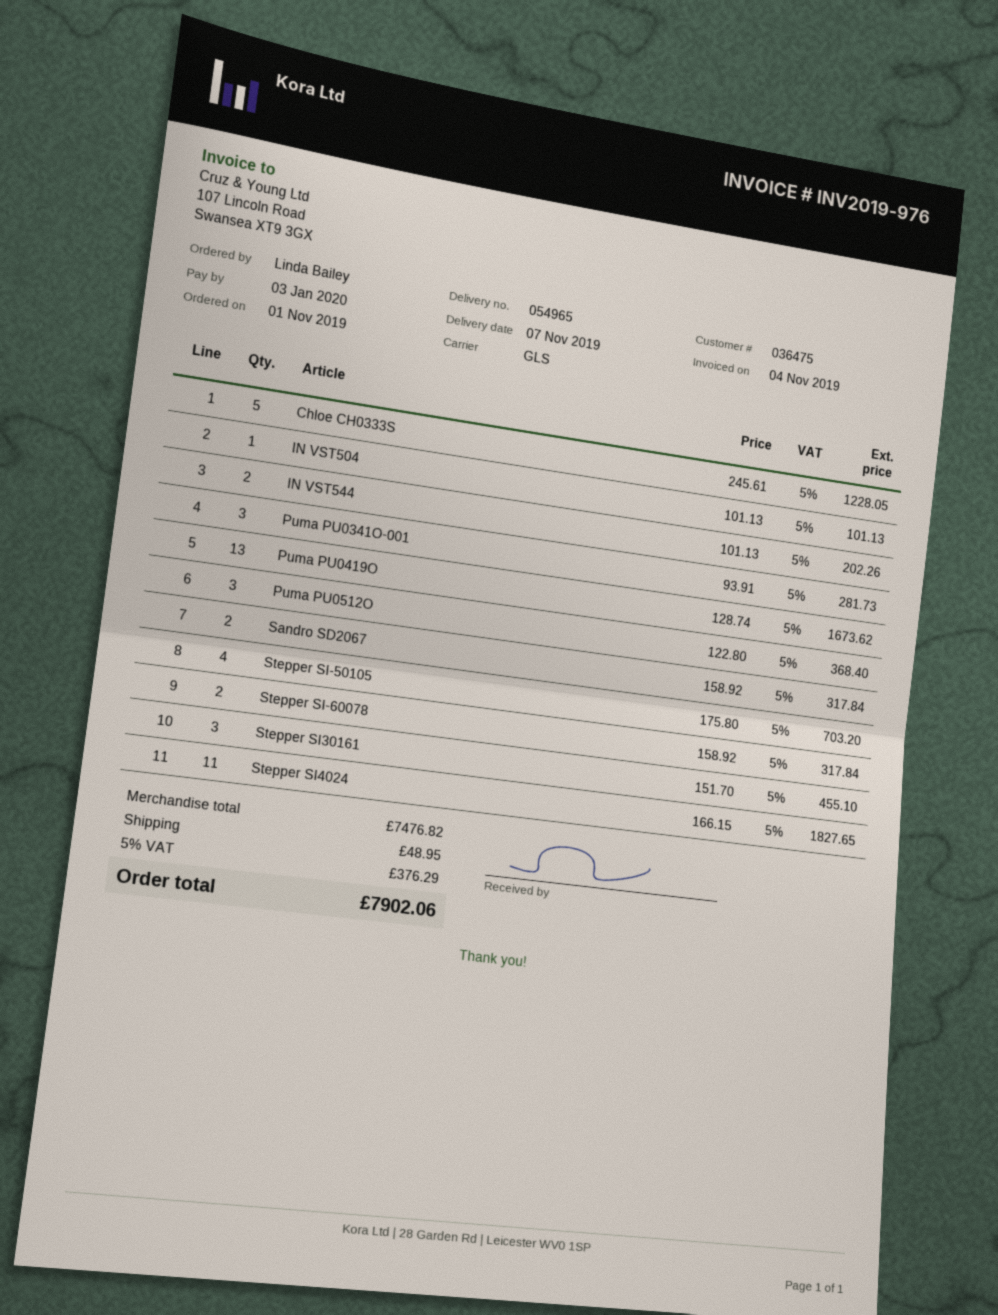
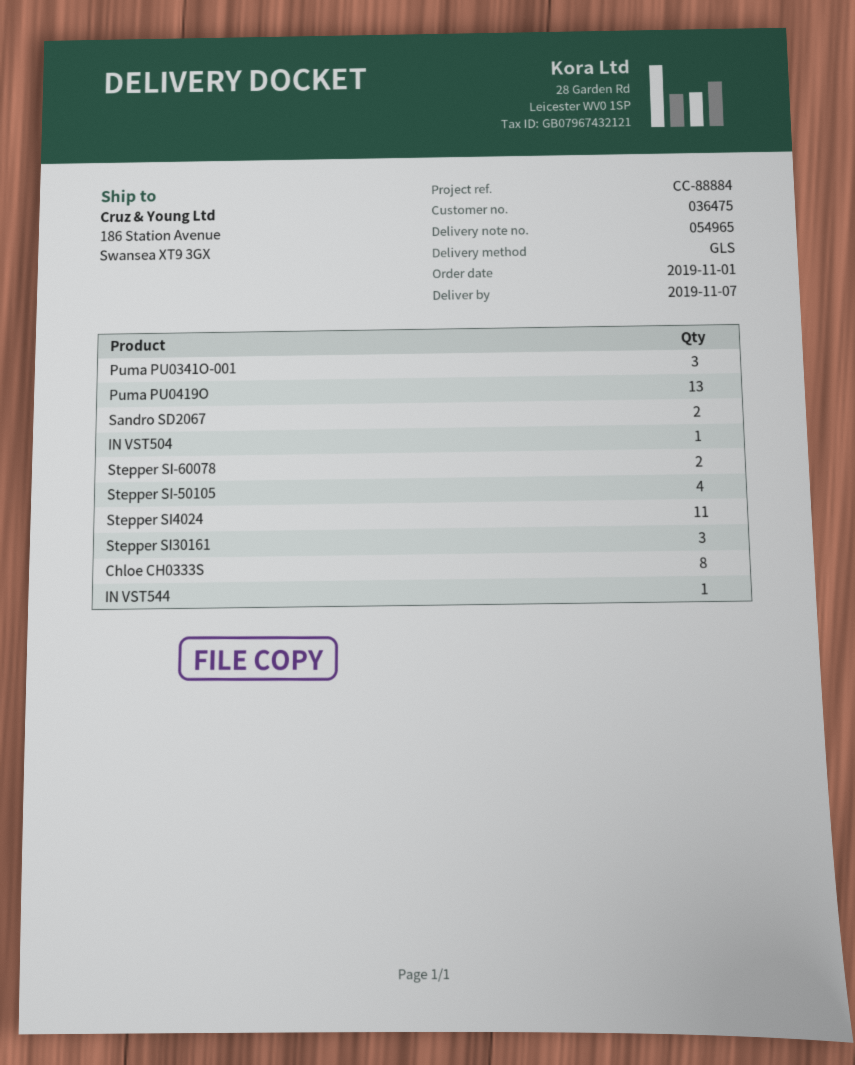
Chloe CH0333S: 5 -> 8
IN VST544: 2 -> 1
Puma PU0512O: 3 -> none

